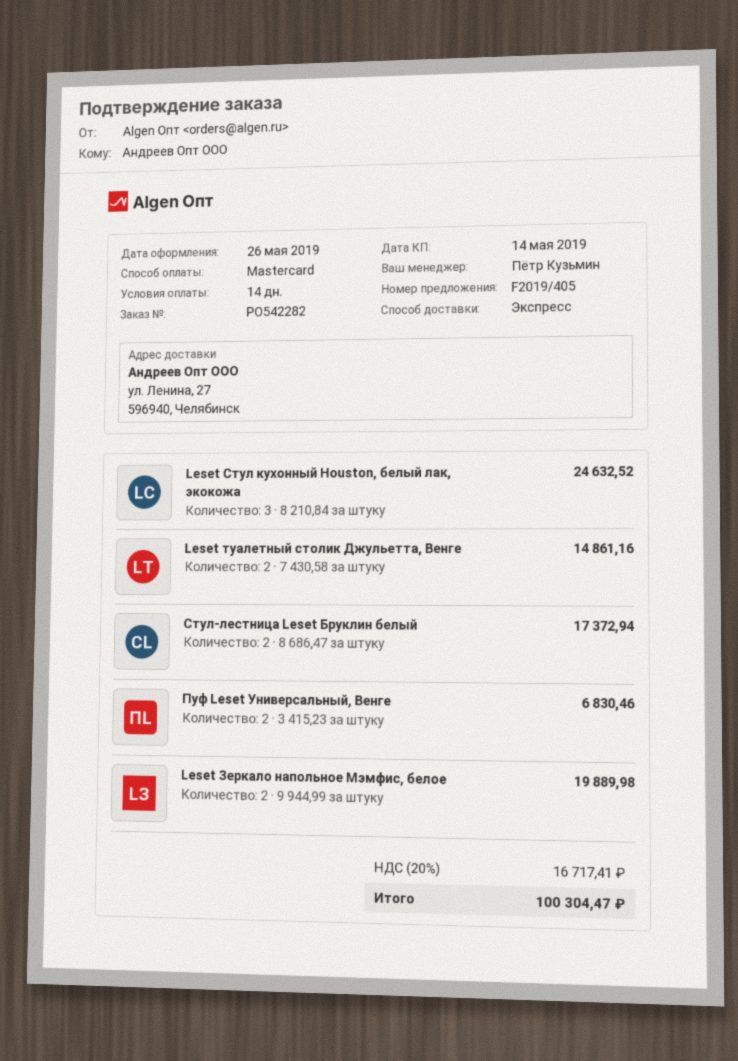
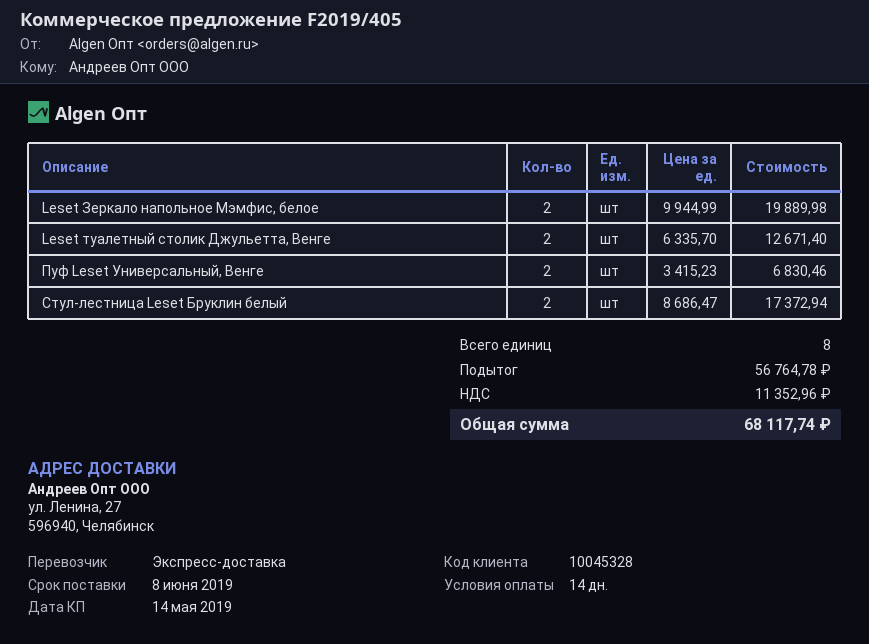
Leset Стул кухонный Houston, белый лак, экокожа: 3 x 8210.84 = 24632.52 -> none
Leset туалетный столик Джульетта, Венге: 2 x 7430.58 = 14861.16 -> 2 x 6335.70 = 12671.40
tax: 16717.41 -> 11352.96
total: 100304.47 -> 68117.74

